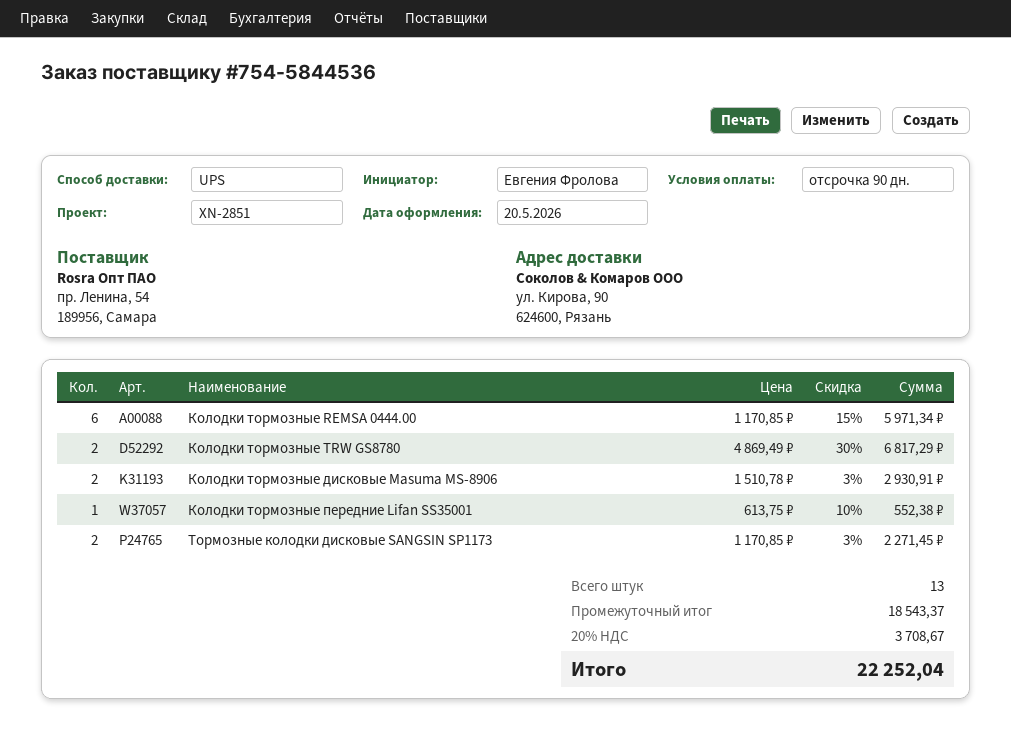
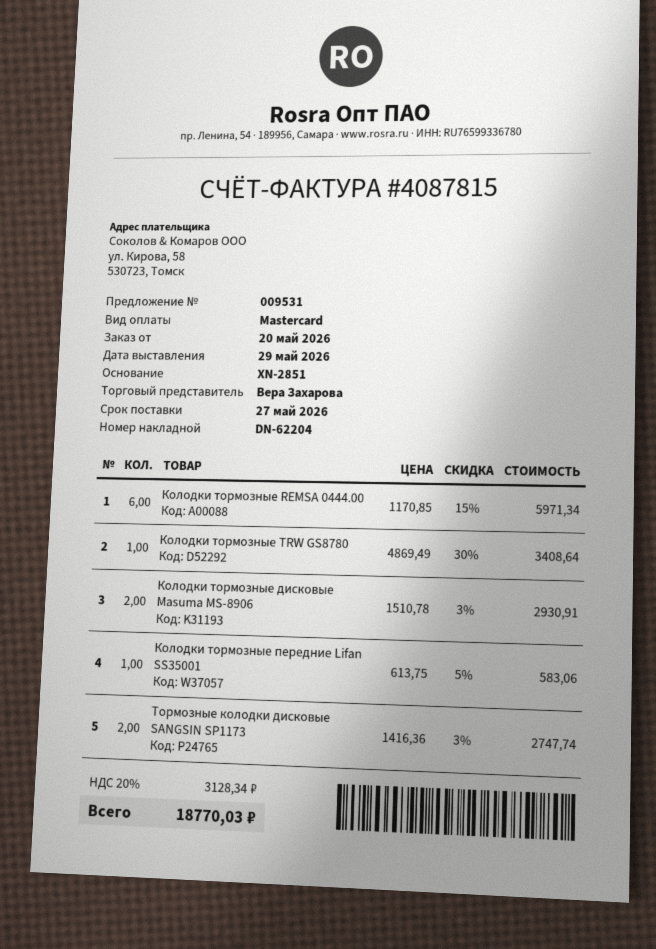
Колодки тормозные TRW GS8780: 2 x 4869.49 - 30% = 6817.29 -> 1 x 4869.49 - 30% = 3408.64
Колодки тормозные передние Lifan SS35001: 1 x 613.75 - 10% = 552.38 -> 1 x 613.75 - 5% = 583.06
Тормозные колодки дисковые SANGSIN SP1173: 2 x 1170.85 - 3% = 2271.45 -> 2 x 1416.36 - 3% = 2747.74
tax: 20% = 3708.67 -> 20% = 3128.34
total: 22252.04 -> 18770.03

